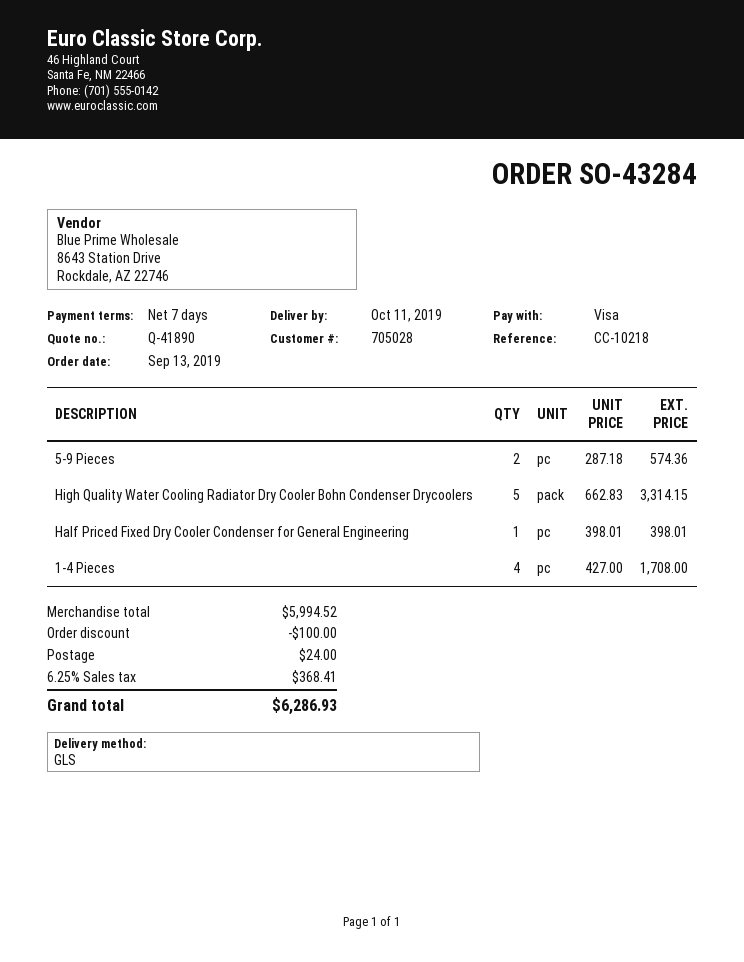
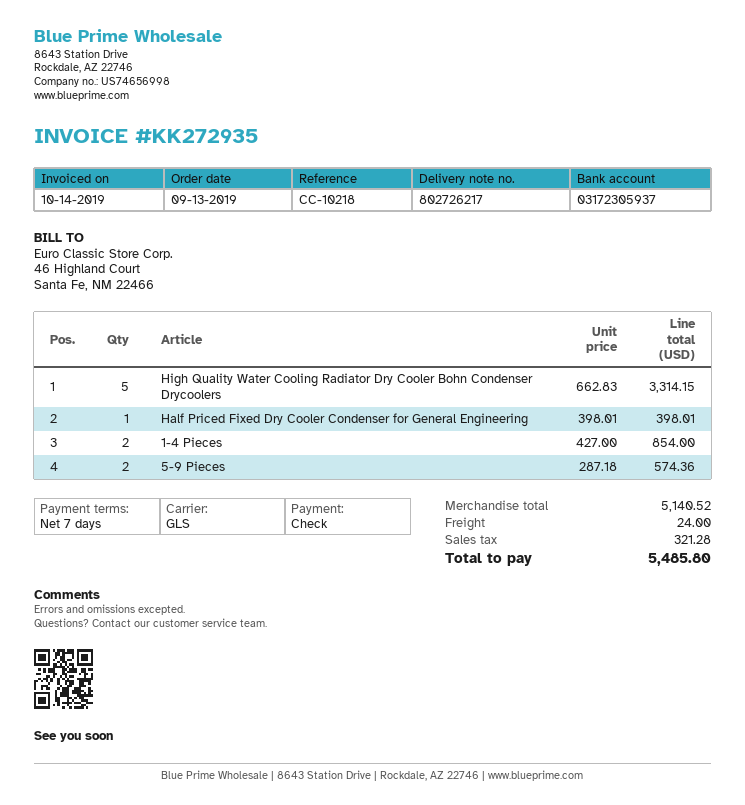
payment method: Visa -> cheque
1-4 Pieces: 4 x 427.00 = 1708.00 -> 2 x 427.00 = 854.00
subtotal: 5994.52 -> 5140.52
discount: 100.00 -> none
tax: 368.41 -> 321.28
total: 6286.93 -> 5485.80

